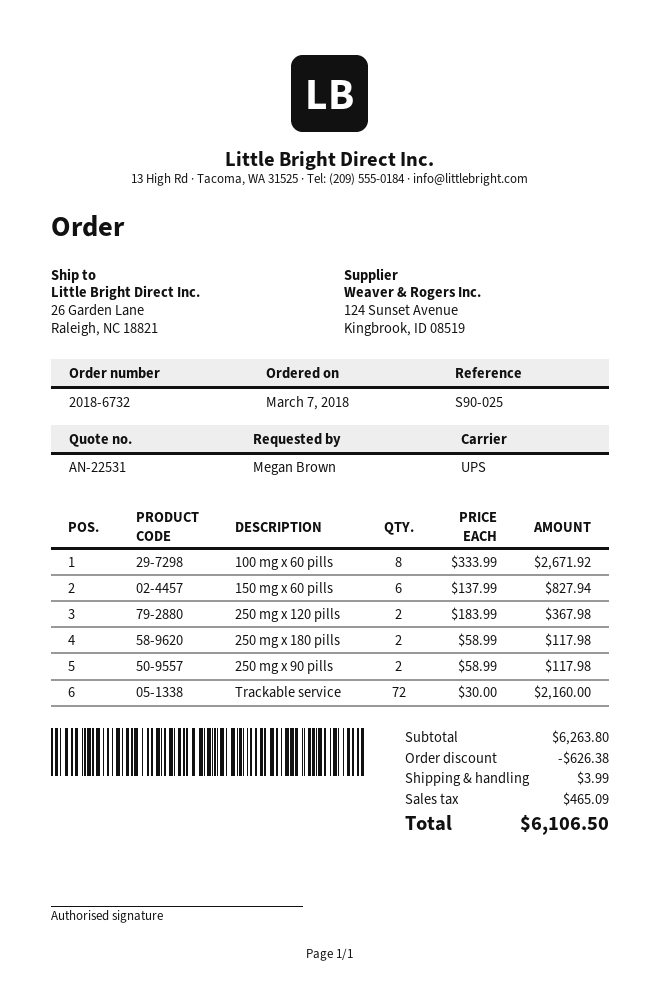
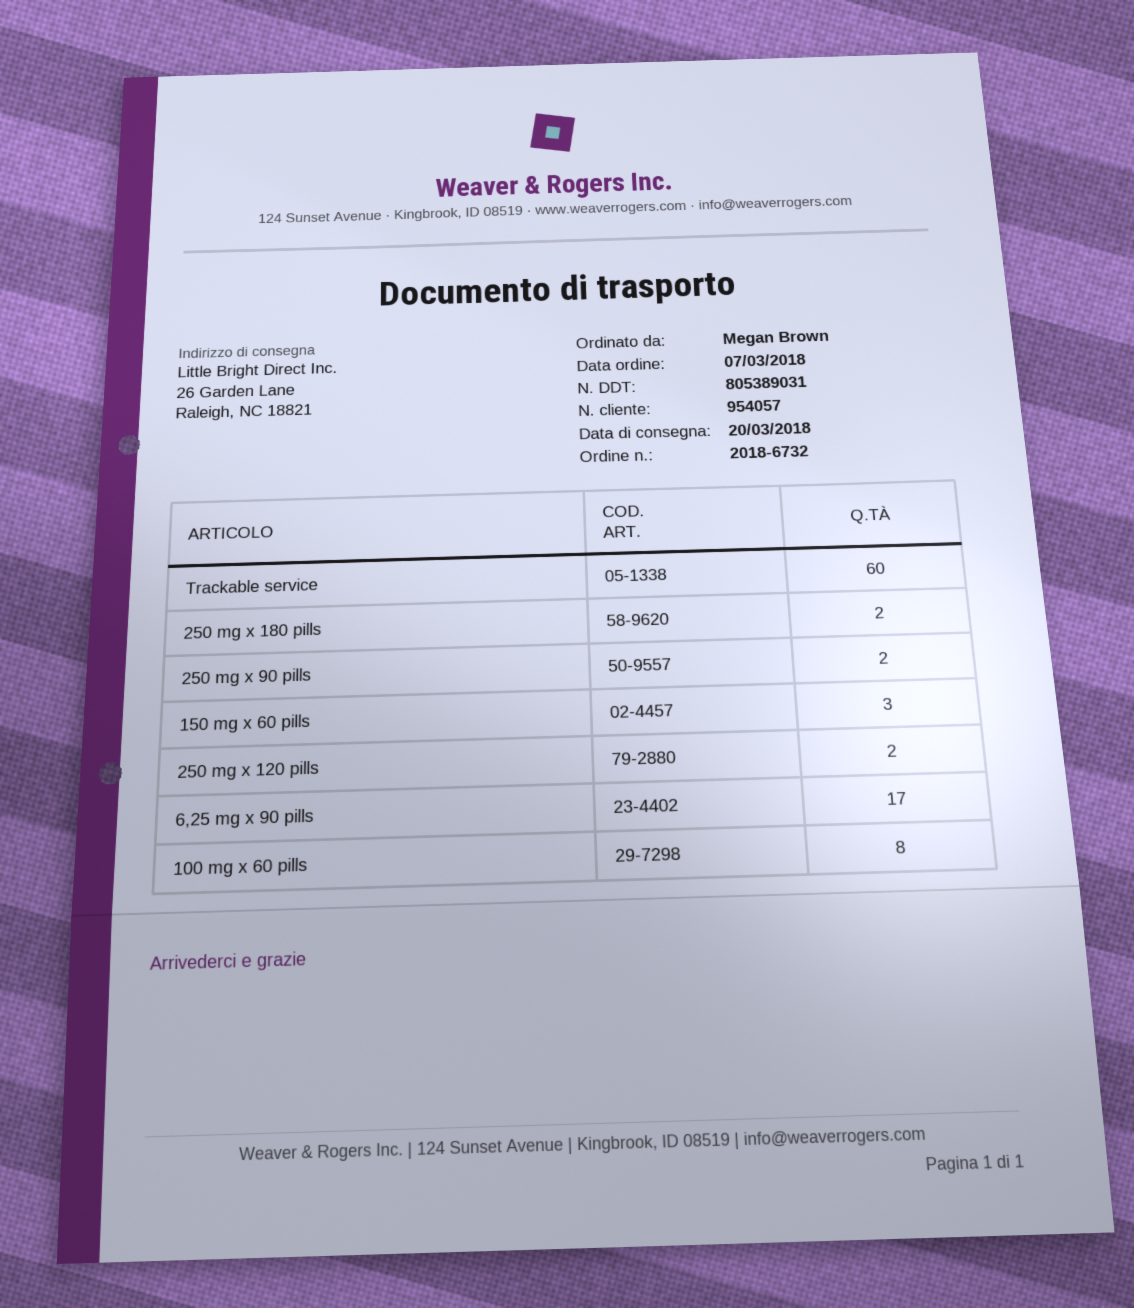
150 mg x 60 pills: 6 -> 3
Trackable service: 72 -> 60
6,25 mg x 90 pills: none -> 17

